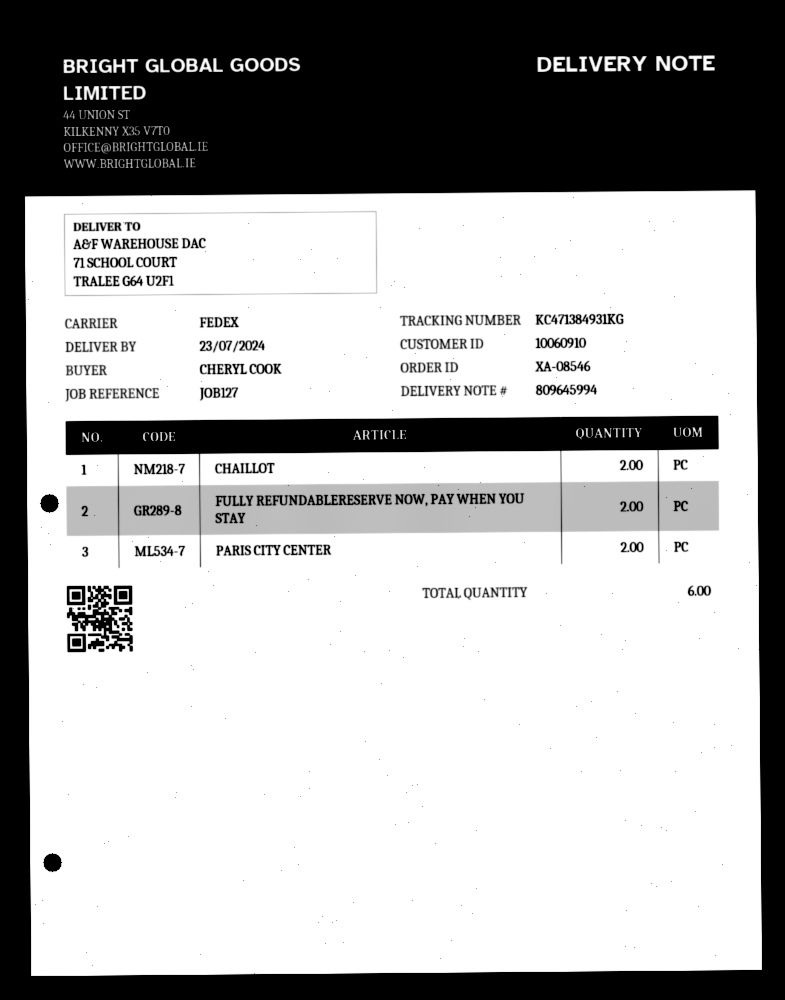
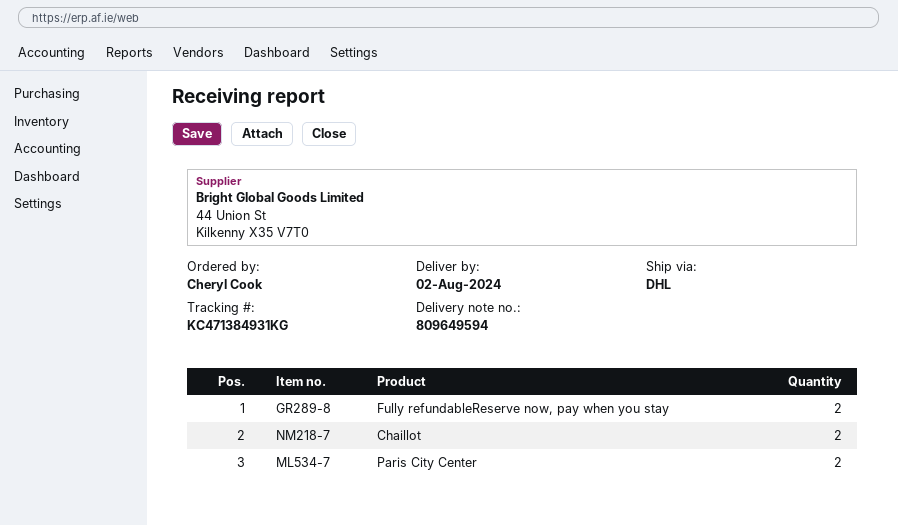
delivery note number: 809645994 -> 809649594
delivery date: 2024-07-23 -> 2024-08-02
shipping method: FedEx -> DHL

